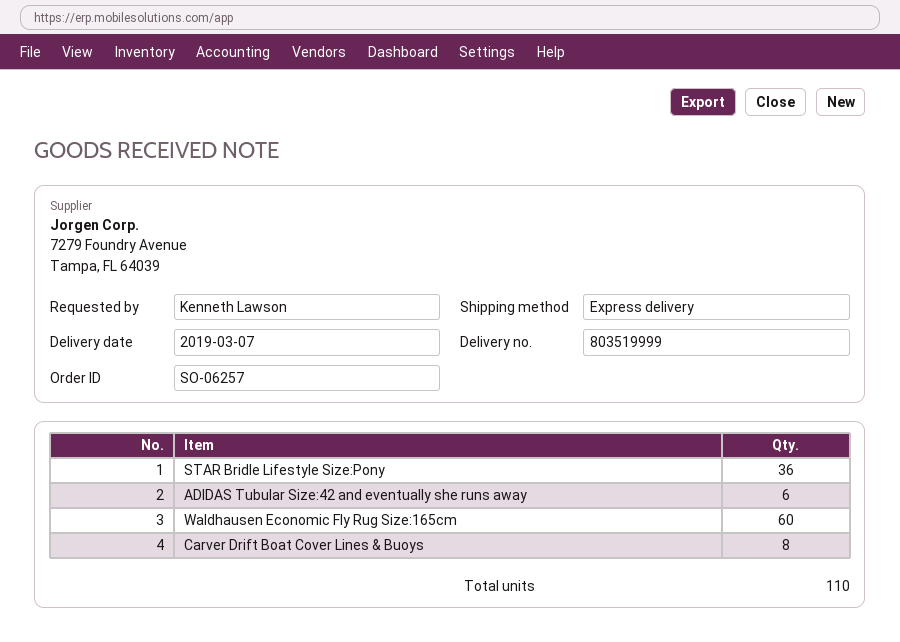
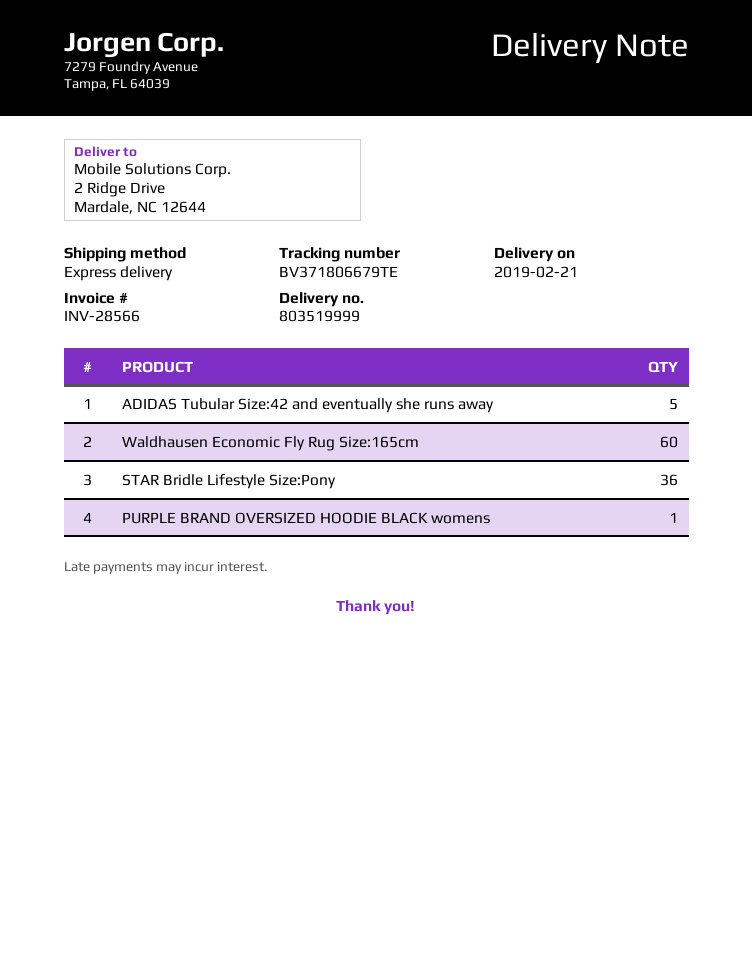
delivery date: 2019-03-07 -> 2019-02-21
ADIDAS Tubular Size:42 and eventually she runs away: 6 -> 5
Carver Drift Boat Cover Lines & Buoys: 8 -> none
PURPLE BRAND OVERSIZED HOODIE BLACK womens: none -> 1

